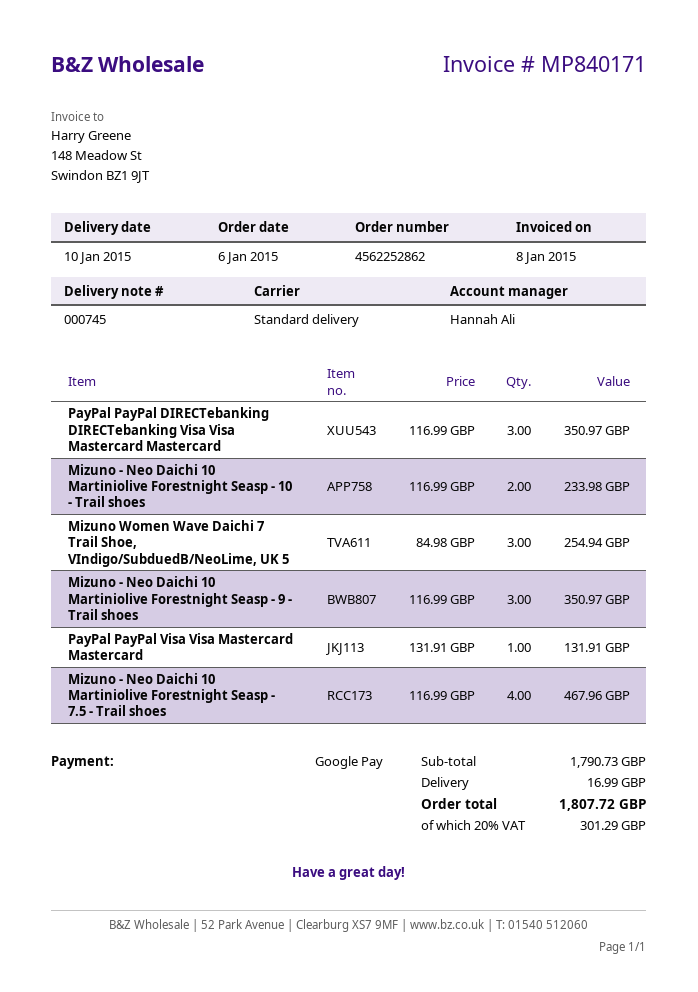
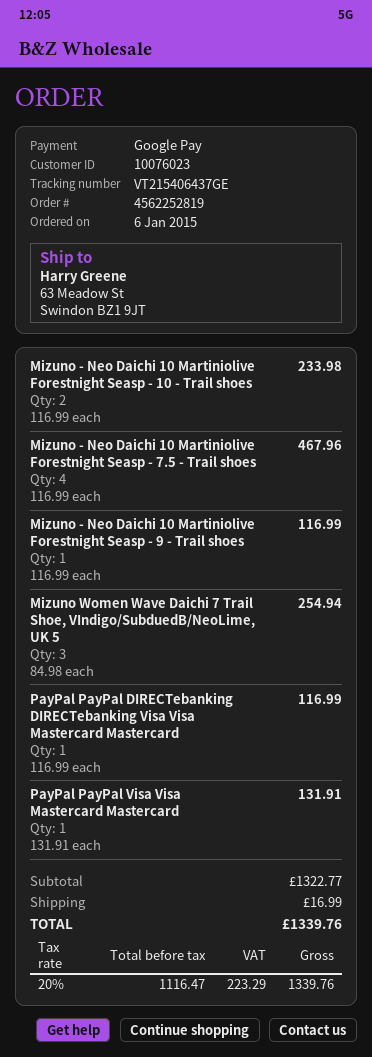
order number: 4562252862 -> 4562252819
PayPal PayPal DIRECTebanking DIRECTebanking Visa Visa Mastercard Mastercard: 3 x 116.99 = 350.97 -> 1 x 116.99 = 116.99
Mizuno - Neo Daichi 10 Martiniolive Forestnight Seasp - 9 - Trail shoes: 3 x 116.99 = 350.97 -> 1 x 116.99 = 116.99
subtotal: 1790.73 -> 1322.77
tax: 20% = 301.29 -> 20% = 223.29
total: 1807.72 -> 1339.76

